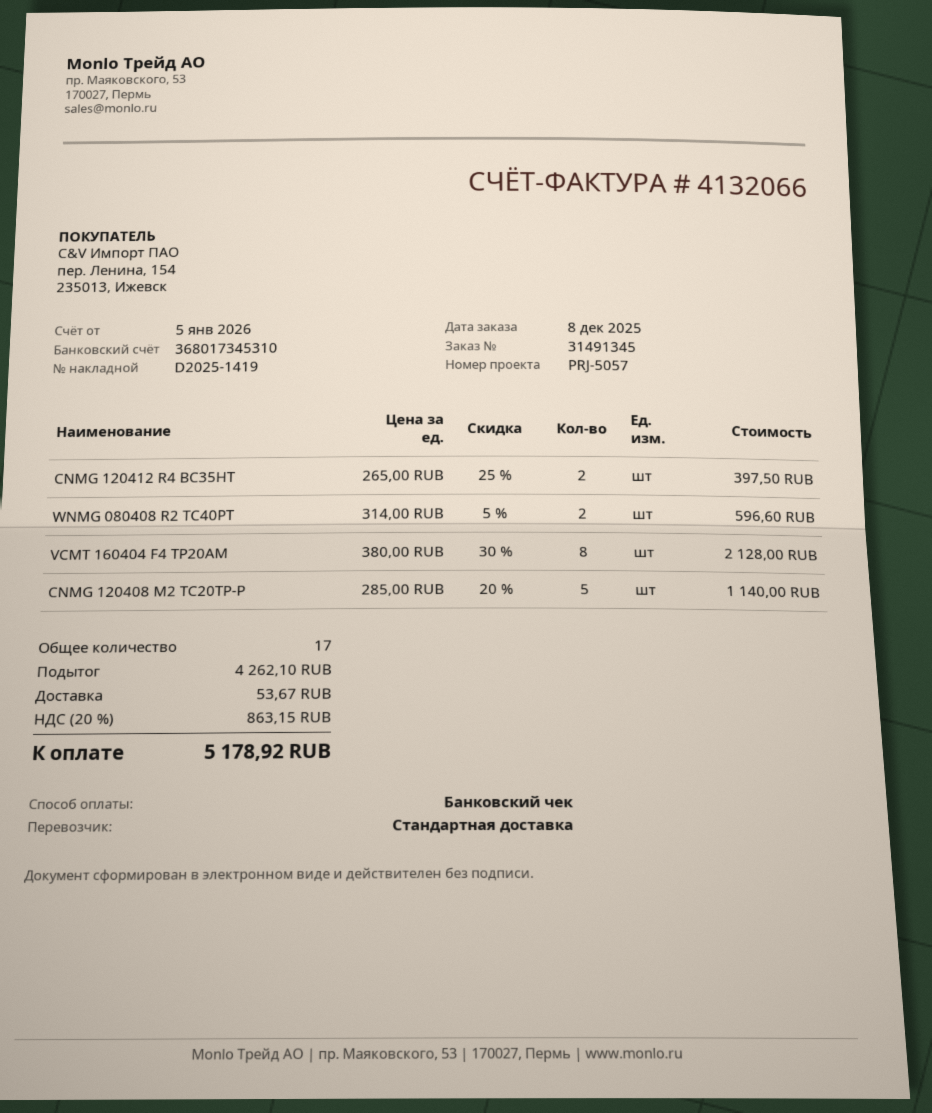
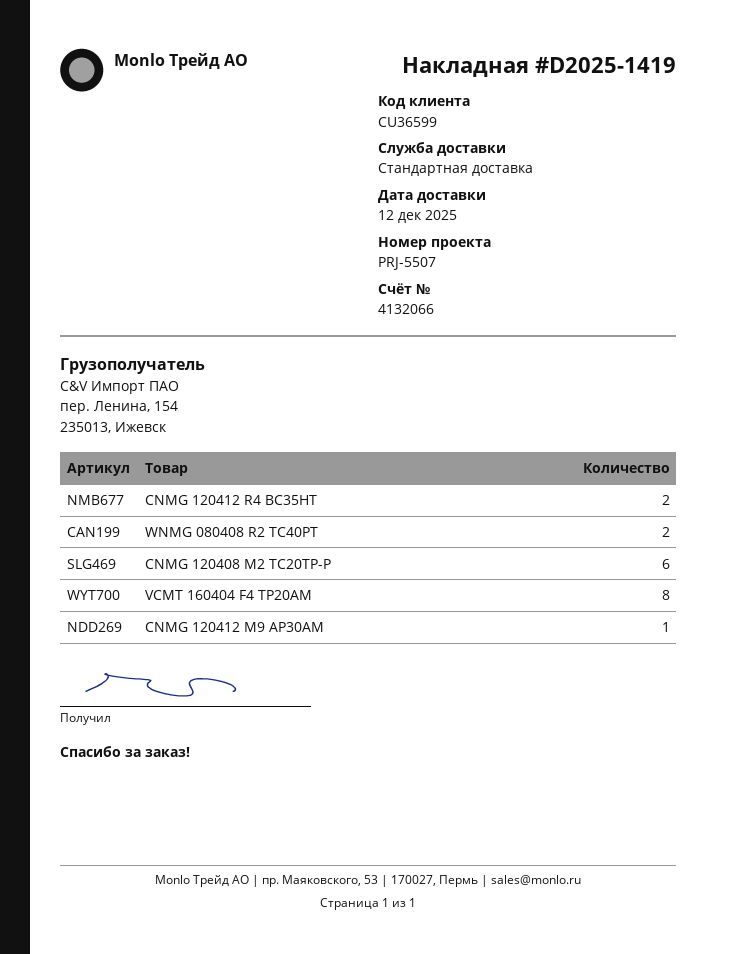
reference: PRJ-5057 -> PRJ-5507
CNMG 120408 M2 TC20TP-P: 5 -> 6
CNMG 120412 M9 AP30AM: none -> 1

